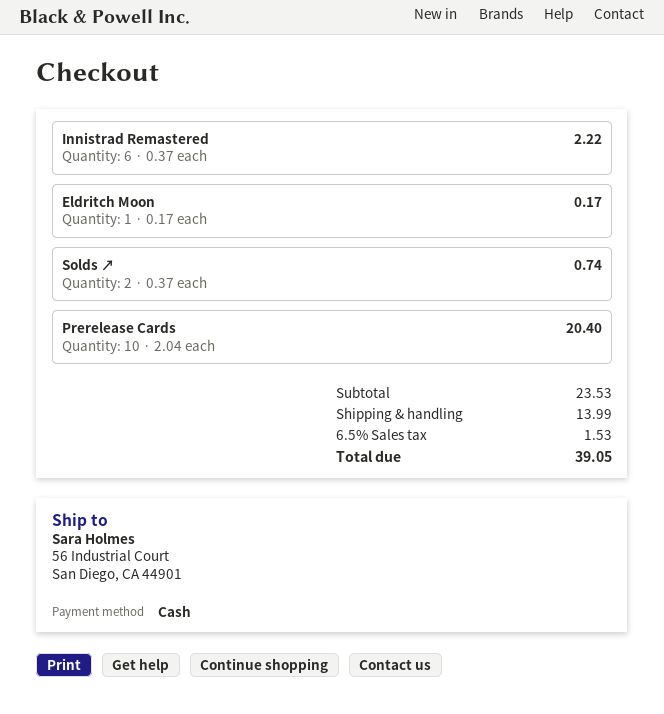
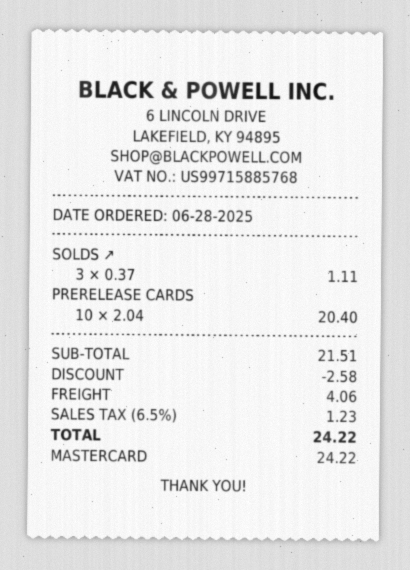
payment method: cash -> Mastercard
Innistrad Remastered: 6 x 0.37 = 2.22 -> none
Eldritch Moon: 1 x 0.17 = 0.17 -> none
Solds ↗: 2 x 0.37 = 0.74 -> 3 x 0.37 = 1.11
subtotal: 23.53 -> 21.51
discount: none -> 2.58
shipping: 13.99 -> 4.06
tax: 6.5% = 1.53 -> 6.5% = 1.23
total: 39.05 -> 24.22

